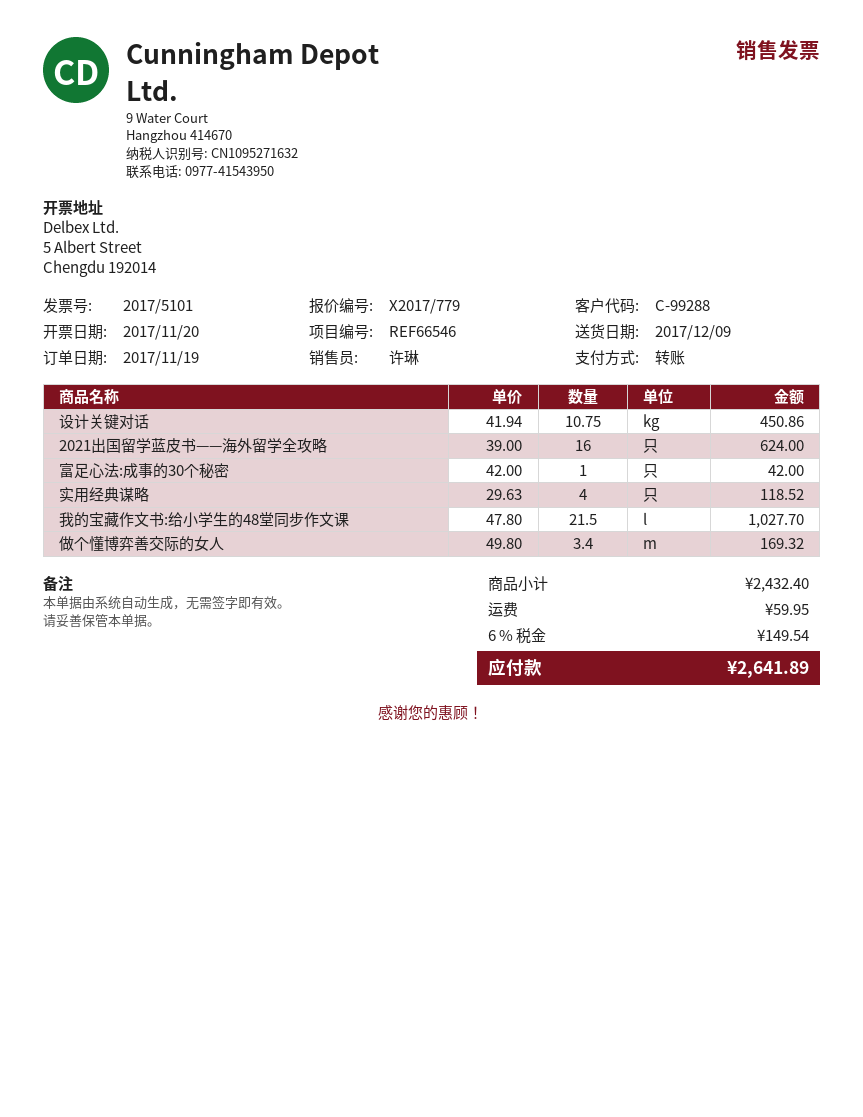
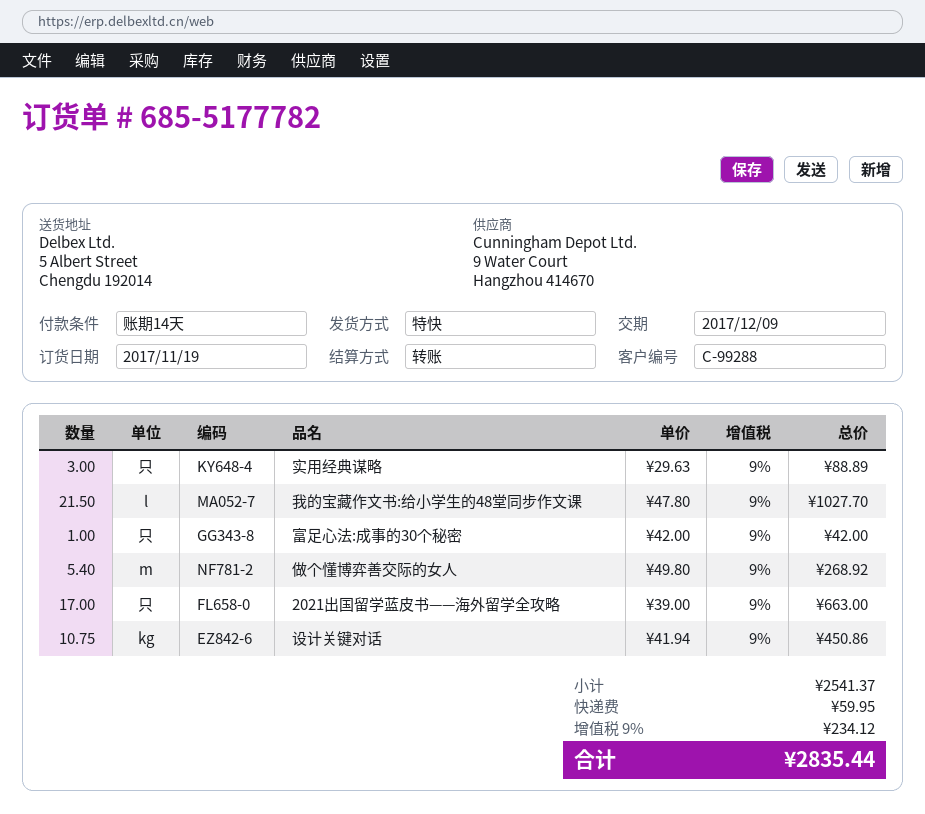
2021出国留学蓝皮书——海外留学全攻略: 16 x 39.00 = 624.00 -> 17 x 39.00 = 663.00
实用经典谋略: 4 x 29.63 = 118.52 -> 3 x 29.63 = 88.89
做个懂博弈善交际的女人: 3.4 x 49.80 = 169.32 -> 5.4 x 49.80 = 268.92
subtotal: 2432.40 -> 2541.37
tax: 6% = 149.54 -> 9% = 234.12
total: 2641.89 -> 2835.44

